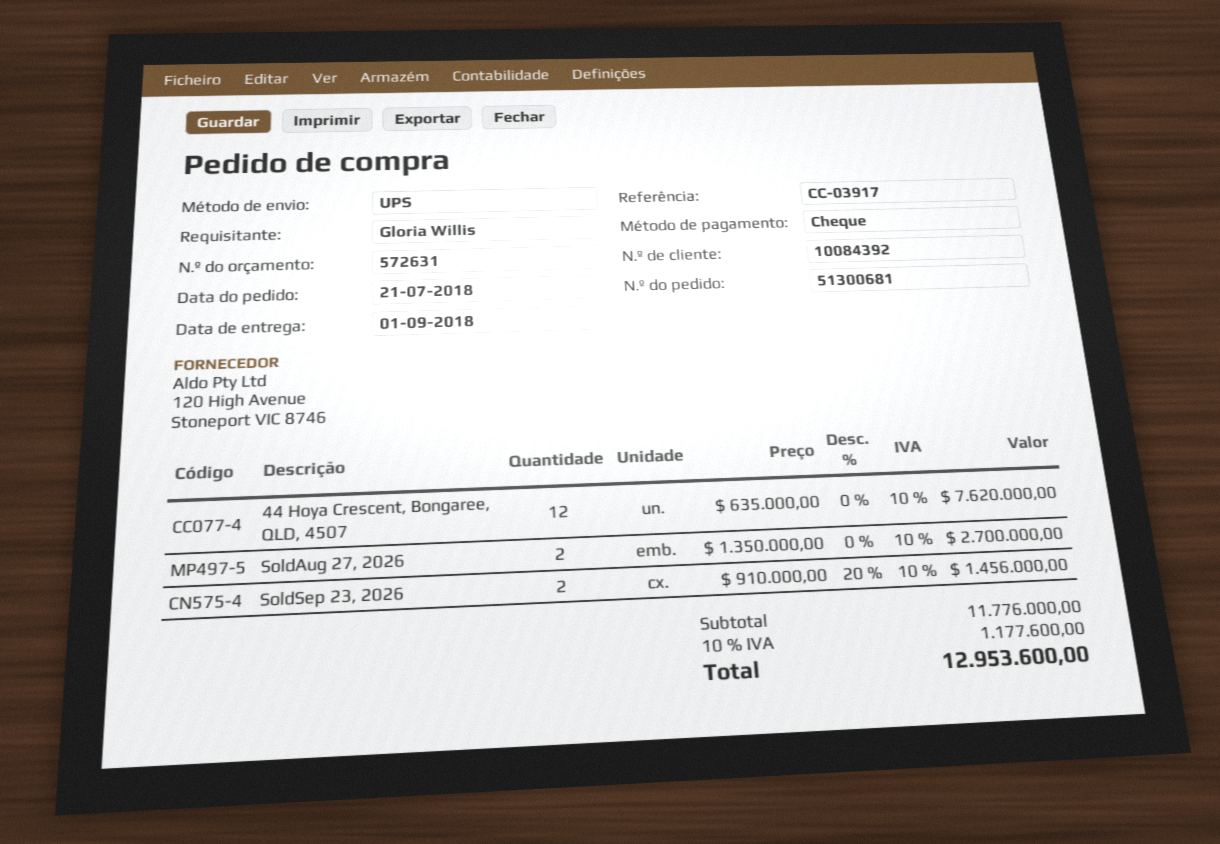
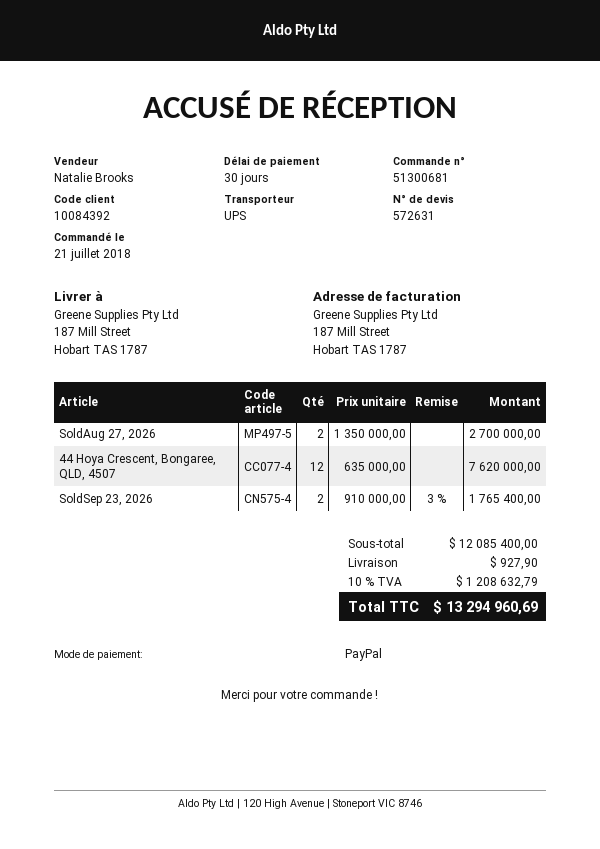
payment method: cheque -> PayPal
SoldSep 23, 2026: 2 x 910000.00 - 20% = 1456000.00 -> 2 x 910000.00 - 3% = 1765400.00
subtotal: 11776000.00 -> 12085400.00
shipping: none -> 927.90
tax: 10% = 1177600.00 -> 10% = 1208632.79
total: 12953600.00 -> 13294960.69

